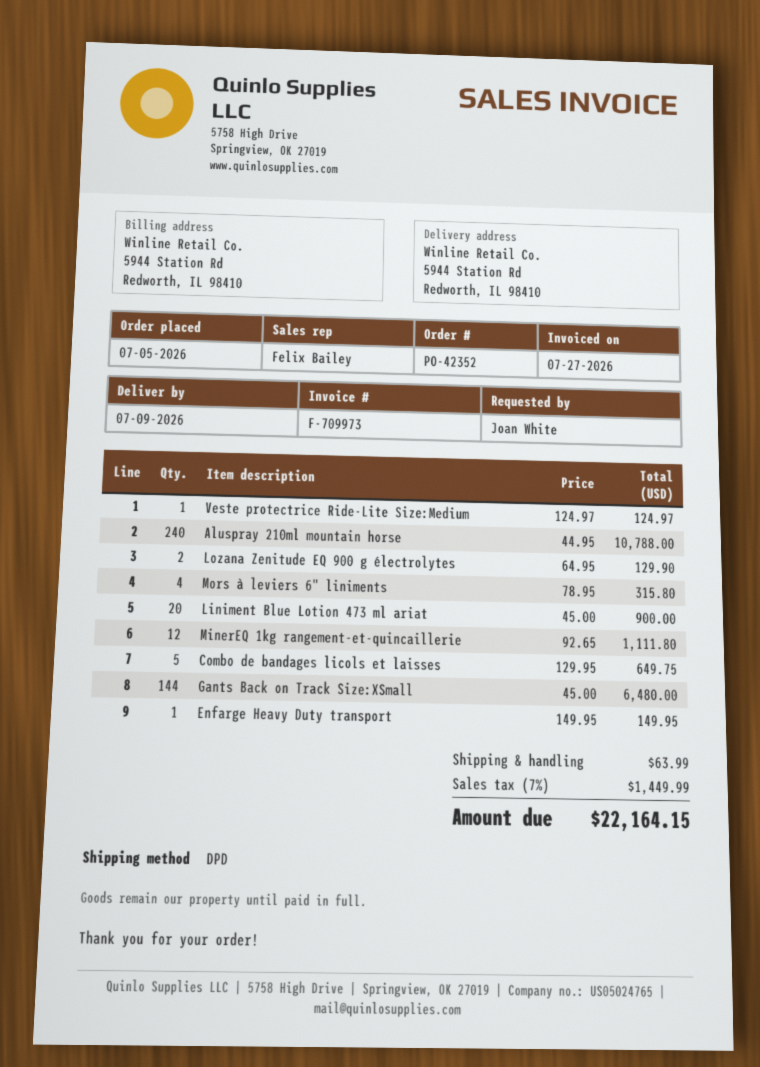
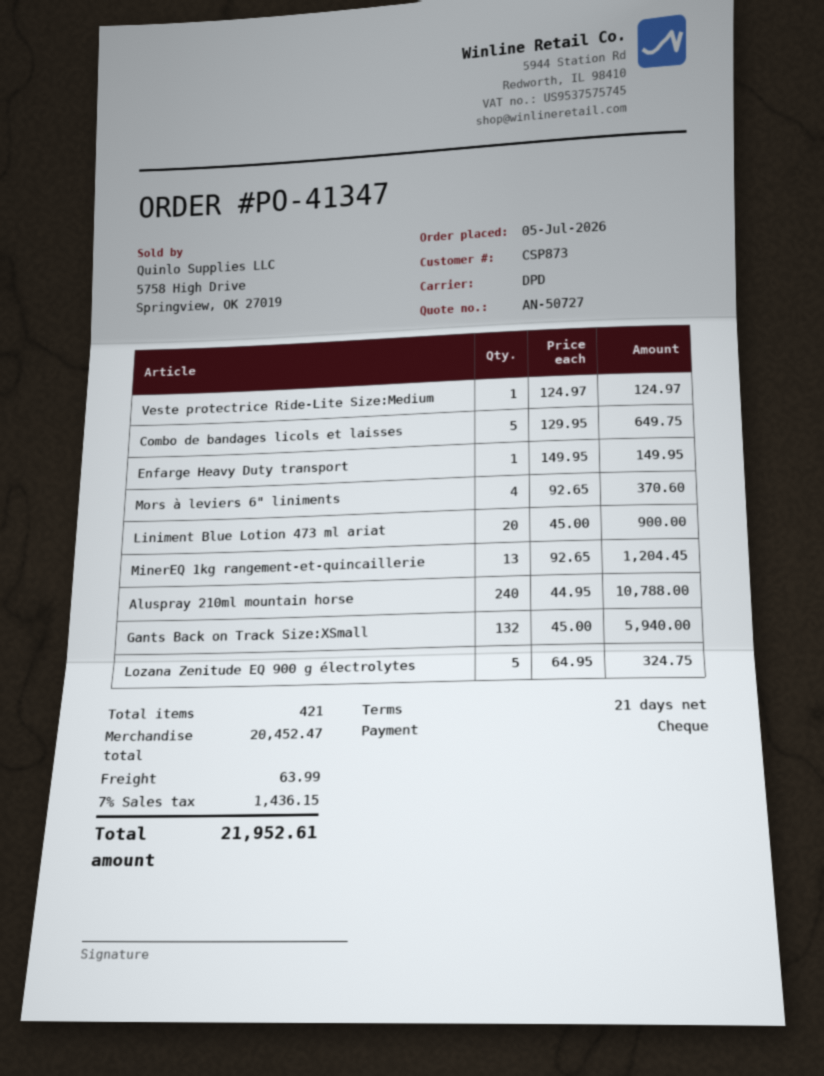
order number: PO-42352 -> PO-41347
Lozana Zenitude EQ 900 g électrolytes: 2 x 64.95 = 129.90 -> 5 x 64.95 = 324.75
Mors à leviers 6" liniments: 4 x 78.95 = 315.80 -> 4 x 92.65 = 370.60
MinerEQ 1kg rangement-et-quincaillerie: 12 x 92.65 = 1111.80 -> 13 x 92.65 = 1204.45
Gants Back on Track Size:XSmall: 144 x 45.00 = 6480.00 -> 132 x 45.00 = 5940.00
tax: 7% = 1449.99 -> 7% = 1436.15
total: 22164.15 -> 21952.61

